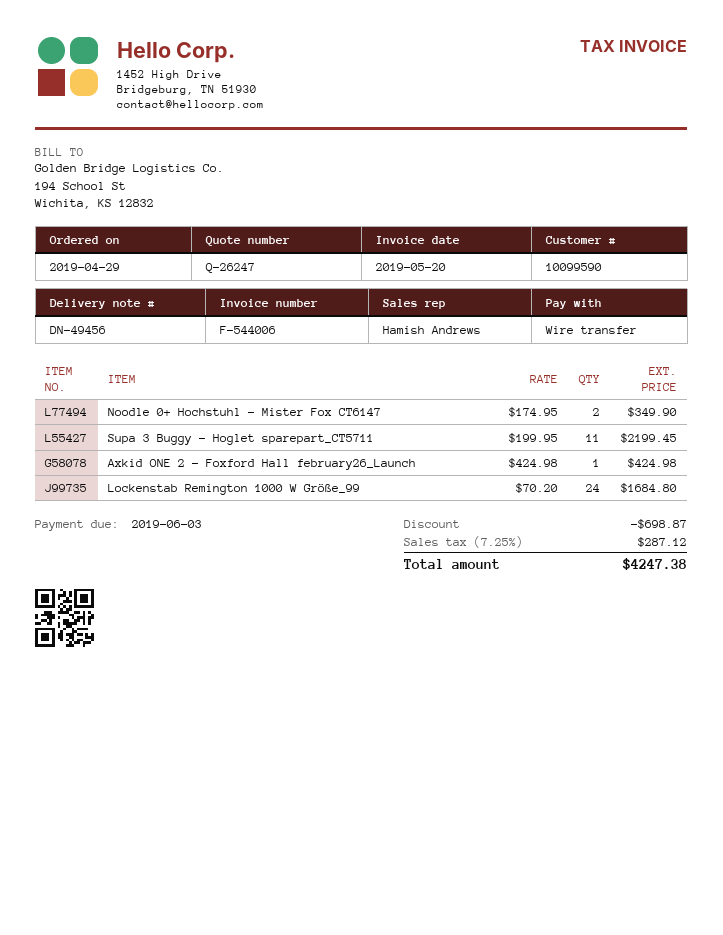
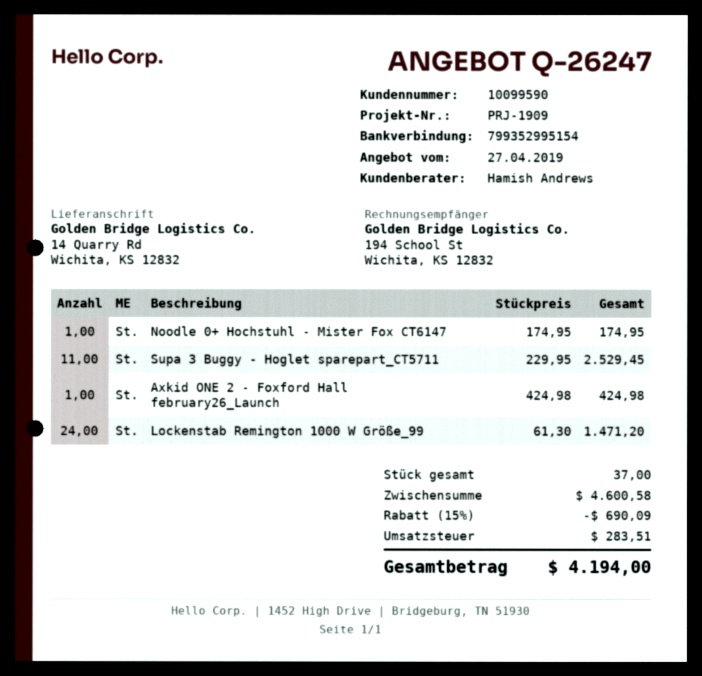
Noodle 0+ Hochstuhl - Mister Fox CT6147: 2 x 174.95 = 349.90 -> 1 x 174.95 = 174.95
Supa 3 Buggy - Hoglet sparepart_CT5711: 11 x 199.95 = 2199.45 -> 11 x 229.95 = 2529.45
Lockenstab Remington 1000 W Größe_99: 24 x 70.20 = 1684.80 -> 24 x 61.30 = 1471.20
discount: 698.87 -> 690.09
tax: 287.12 -> 283.51
total: 4247.38 -> 4194.00

